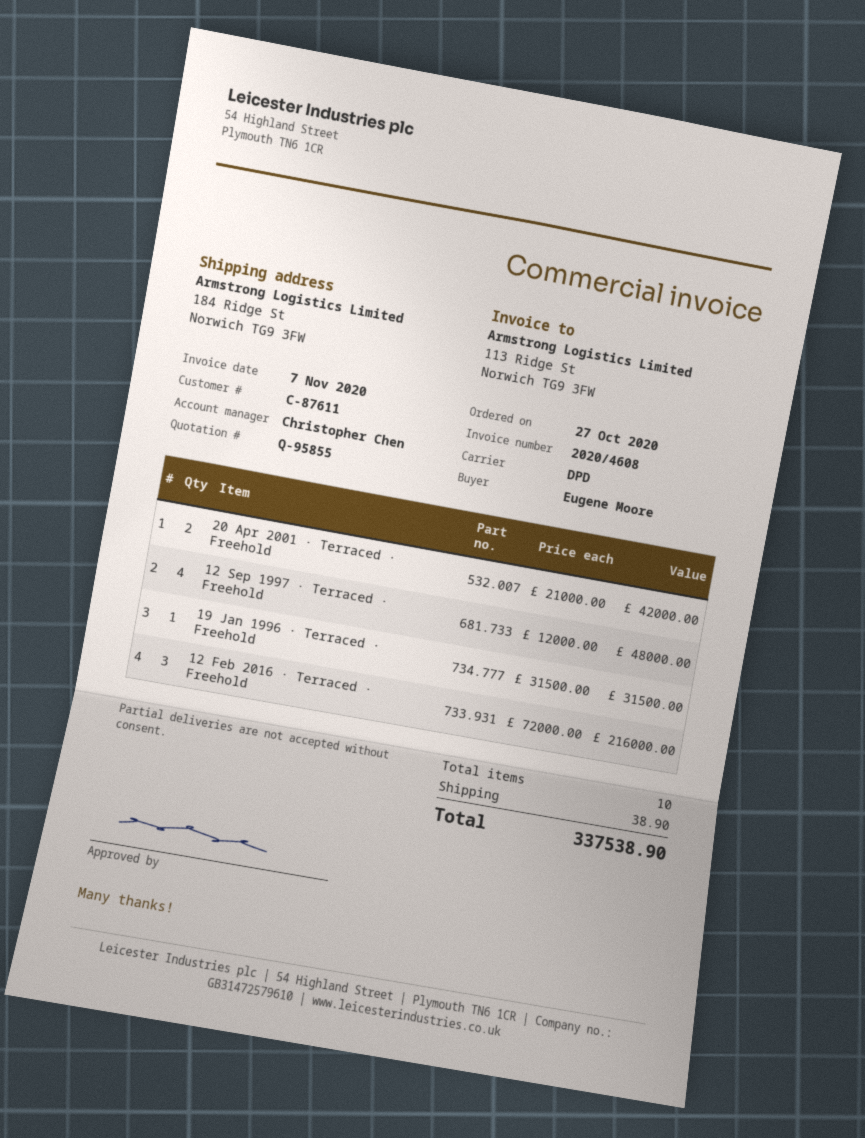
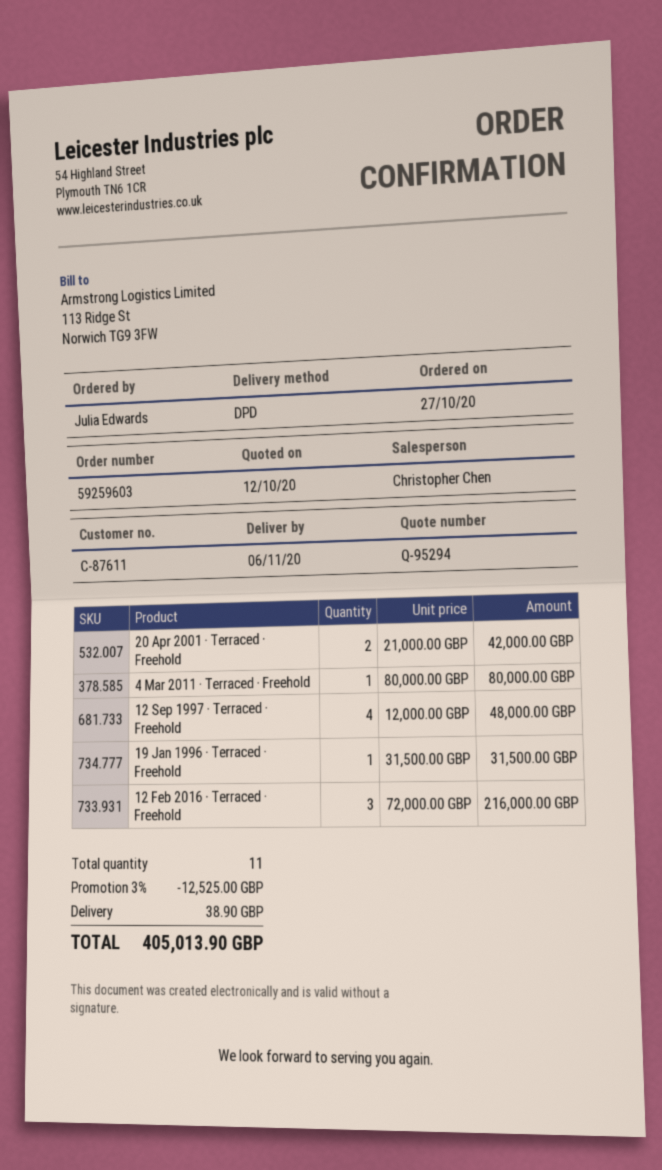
quote number: Q-95855 -> Q-95294
ordered by: Eugene Moore -> Julia Edwards
4 Mar 2011 · Terraced · Freehold: none -> 1 x 80000.00 = 80000.00
total quantity: 10 -> 11
discount: none -> 3% = 12525.00
total: 337538.90 -> 405013.90

